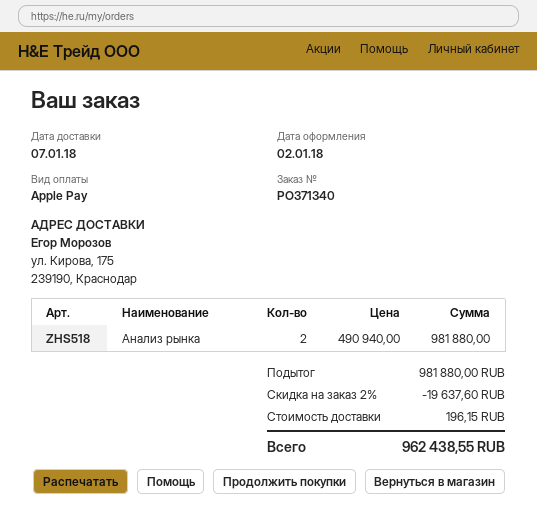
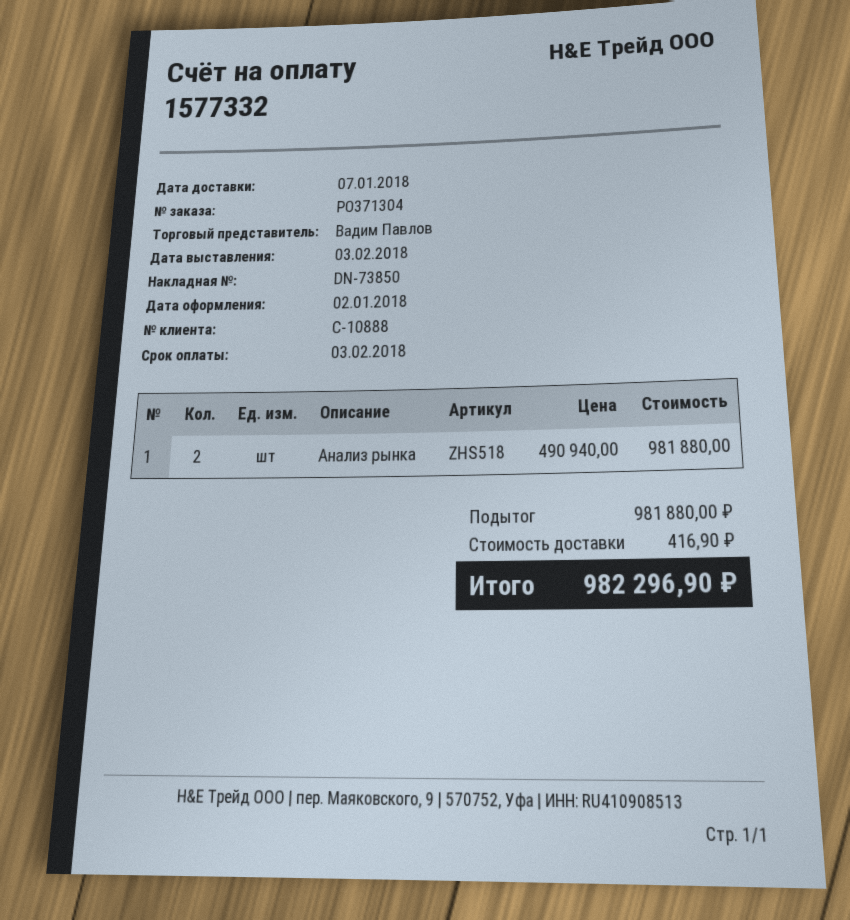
order number: PO371340 -> PO371304
discount: 2% = 19637.60 -> none
shipping: 196.15 -> 416.90
total: 962438.55 -> 982296.90

